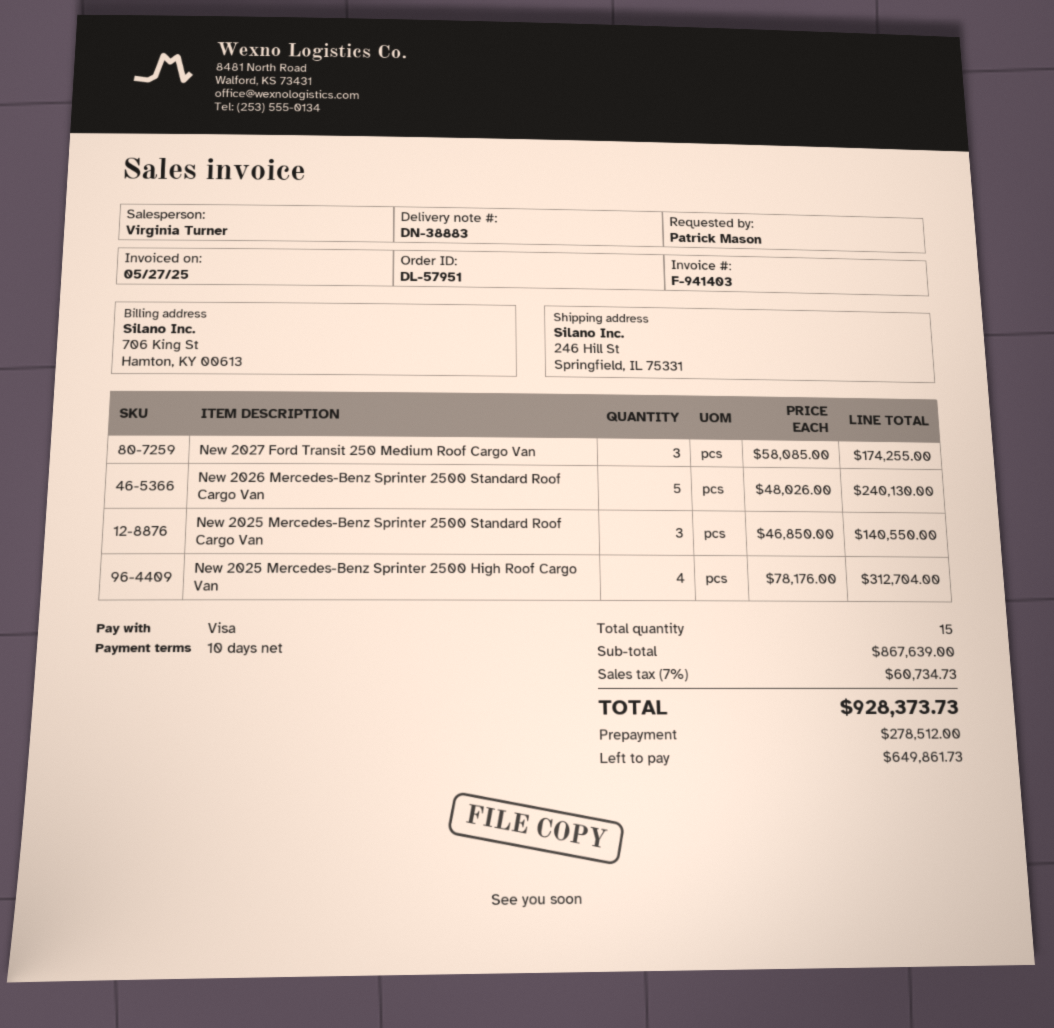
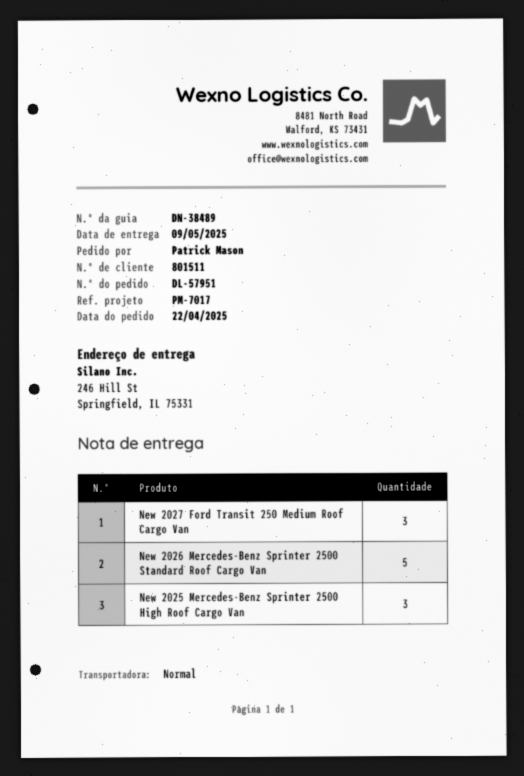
delivery note number: DN-38883 -> DN-38489
New 2025 Mercedes-Benz Sprinter 2500 Standard Roof Cargo Van: 3 -> none
New 2025 Mercedes-Benz Sprinter 2500 High Roof Cargo Van: 4 -> 3

